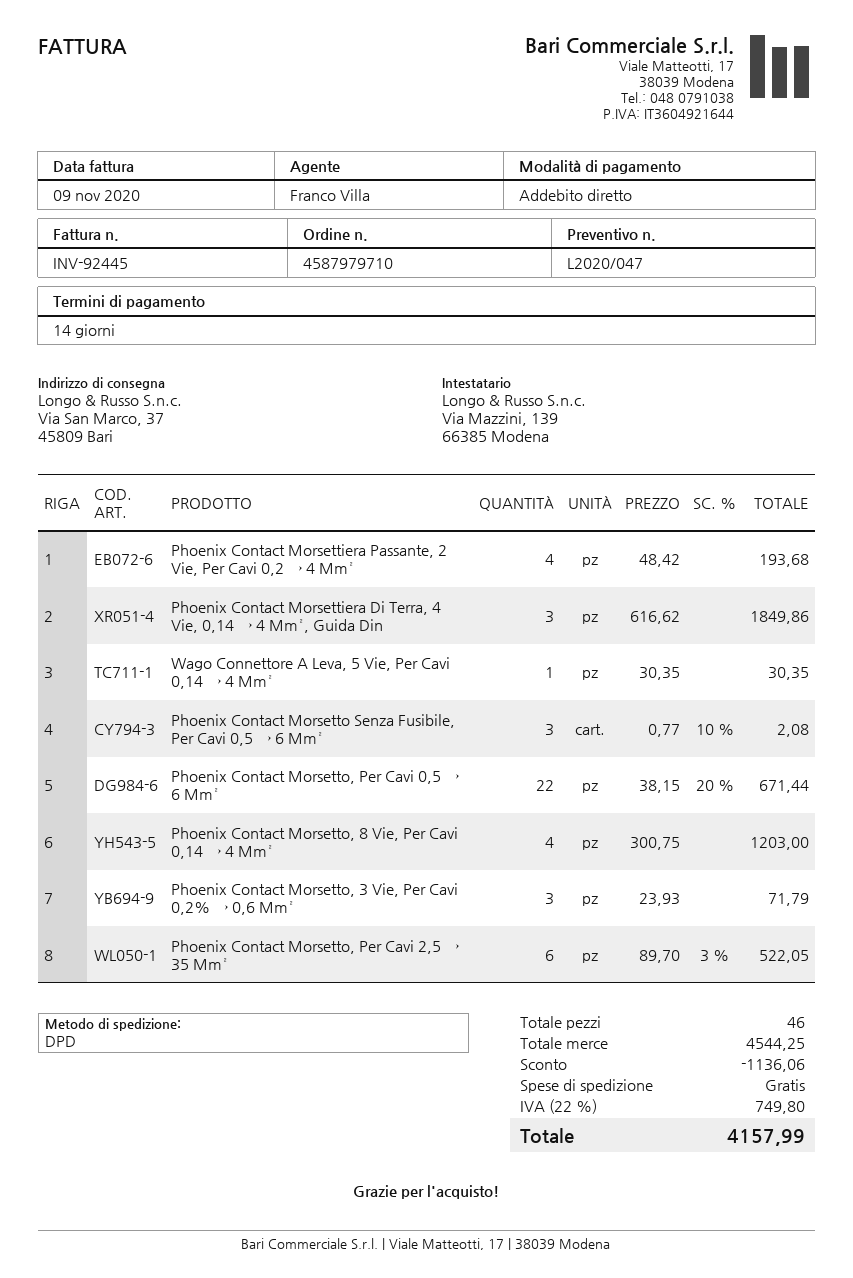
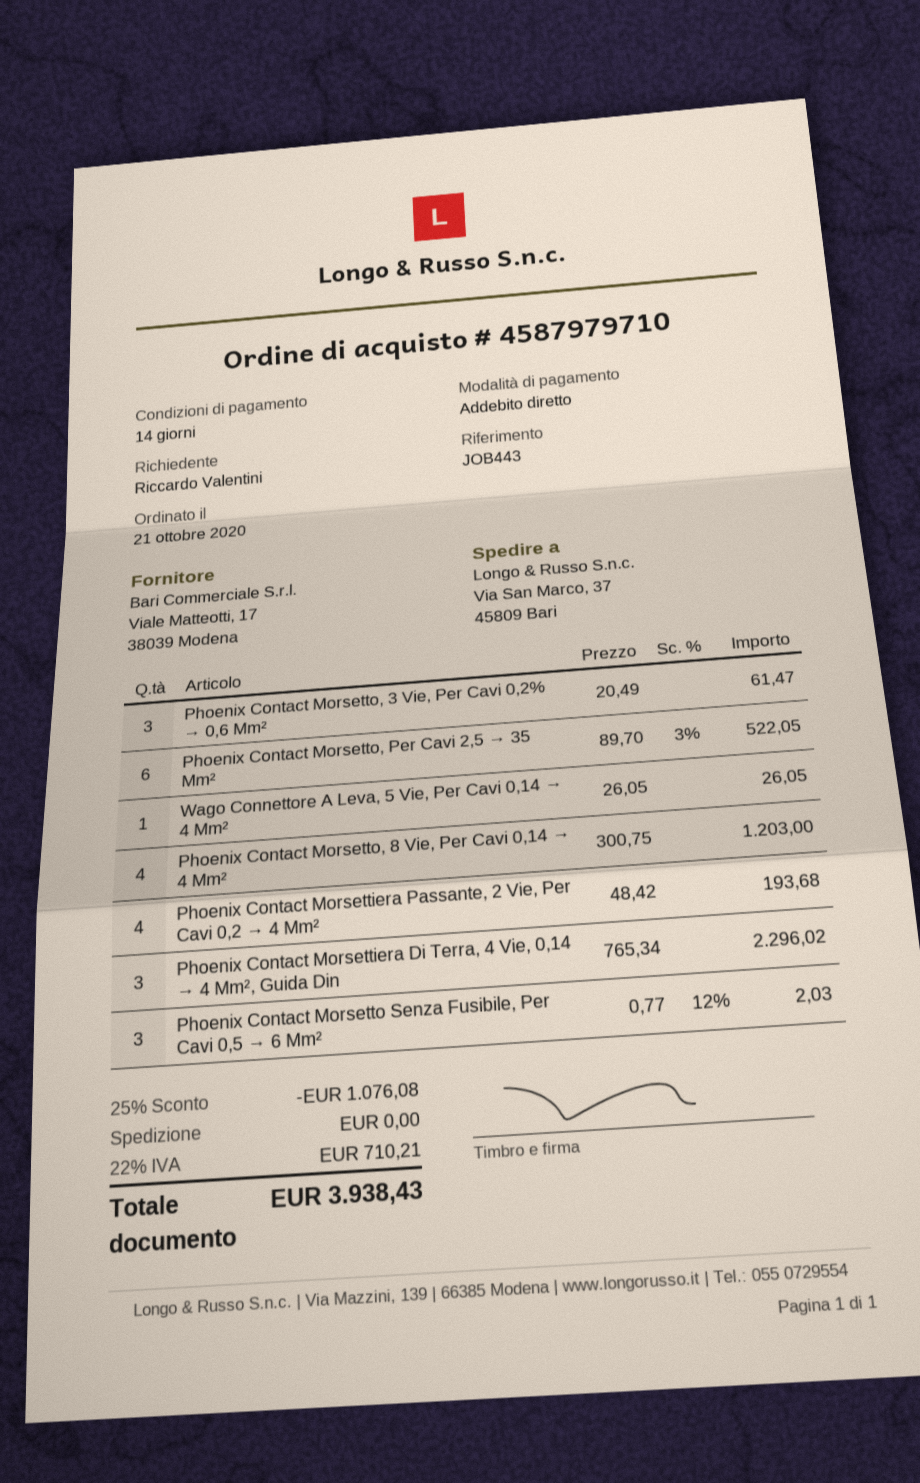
Phoenix Contact Morsettiera Di Terra, 4 Vie, 0,14 → 4 Mm², Guida Din: 3 x 616.62 = 1849.86 -> 3 x 765.34 = 2296.02
Wago Connettore A Leva, 5 Vie, Per Cavi 0,14 → 4 Mm²: 1 x 30.35 = 30.35 -> 1 x 26.05 = 26.05
Phoenix Contact Morsetto Senza Fusibile, Per Cavi 0,5 → 6 Mm²: 3 x 0.77 - 10% = 2.08 -> 3 x 0.77 - 12% = 2.03
Phoenix Contact Morsetto, Per Cavi 0,5 → 6 Mm²: 22 x 38.15 - 20% = 671.44 -> none
Phoenix Contact Morsetto, 3 Vie, Per Cavi 0,2% → 0,6 Mm²: 3 x 23.93 = 71.79 -> 3 x 20.49 = 61.47
discount: 1136.06 -> 1076.08
tax: 22% = 749.80 -> 22% = 710.21
total: 4157.99 -> 3938.43

